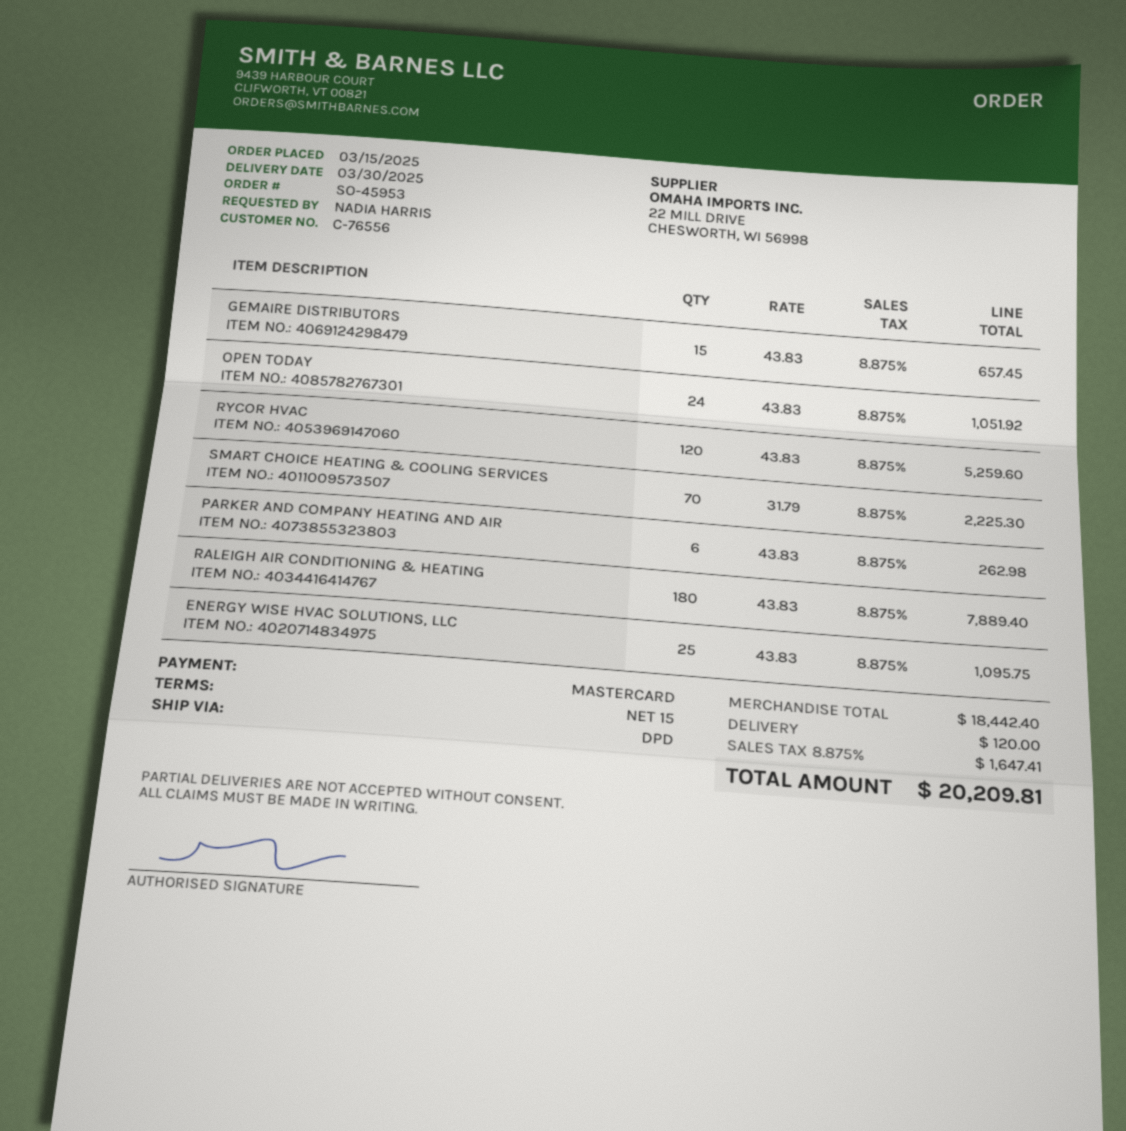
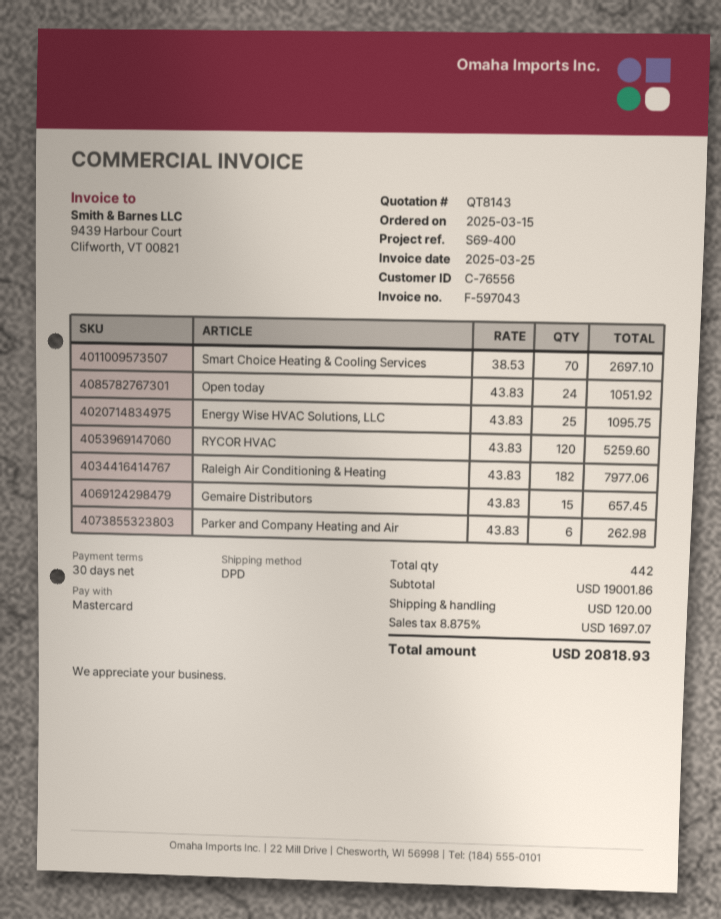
payment terms: 15 days -> 30 days
SMART CHOICE HEATING & COOLING SERVICES: 70 x 31.79 = 2225.30 -> 70 x 38.53 = 2697.10
RALEIGH AIR CONDITIONING & HEATING: 180 x 43.83 = 7889.40 -> 182 x 43.83 = 7977.06
subtotal: 18442.40 -> 19001.86
tax: 8.875% = 1647.41 -> 8.875% = 1697.07
total: 20209.81 -> 20818.93

